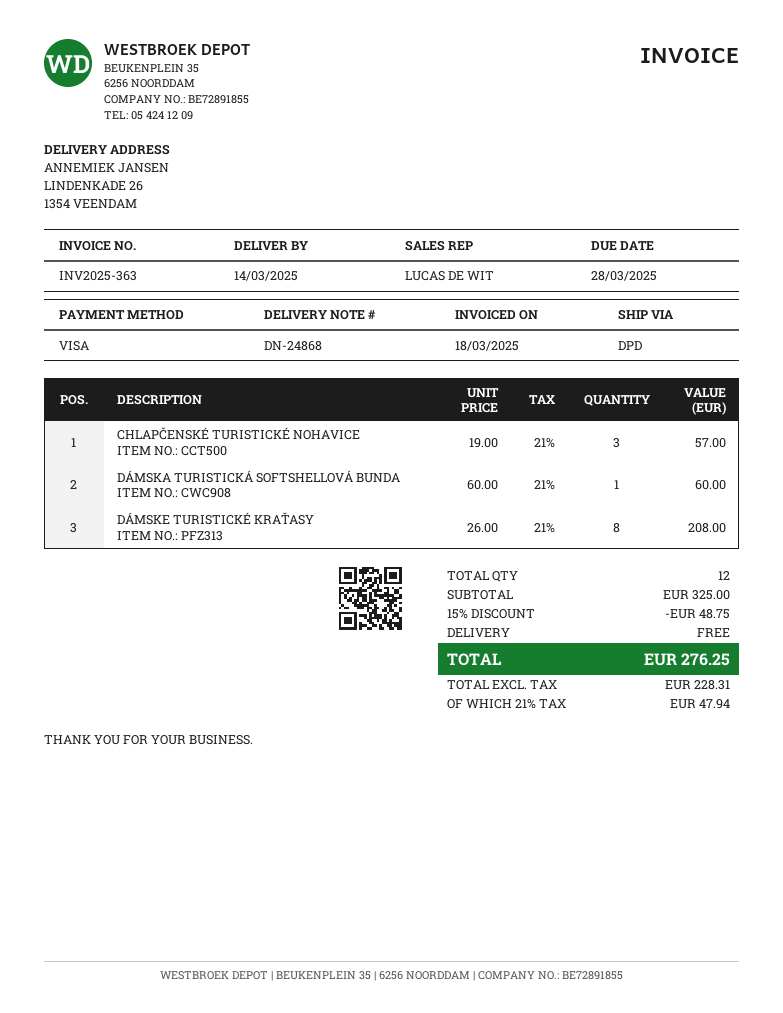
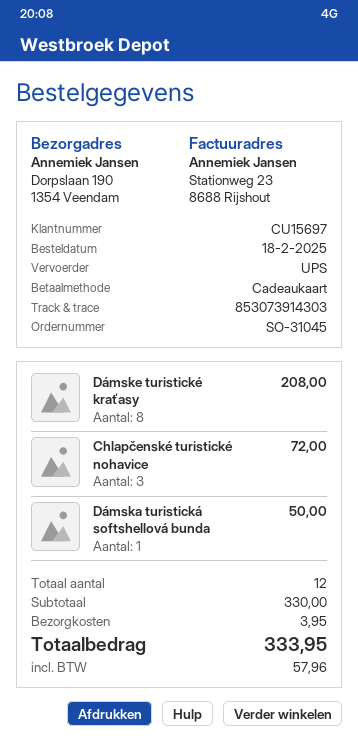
payment method: Visa -> gift card
shipping method: DPD -> UPS
ship to: LINDENKADE 26, 1354 VEENDAM -> Dorpslaan 190, 1354 Veendam
CHLAPČENSKÉ TURISTICKÉ NOHAVICE: 3 for 57.00 -> 3 for 72.00
DÁMSKA TURISTICKÁ SOFTSHELLOVÁ BUNDA: 1 for 60.00 -> 1 for 50.00
subtotal: 325.00 -> 330.00
discount: 15% = 48.75 -> none
shipping: 0.00 -> 3.95
tax: 47.94 -> 57.96
total: 276.25 -> 333.95

